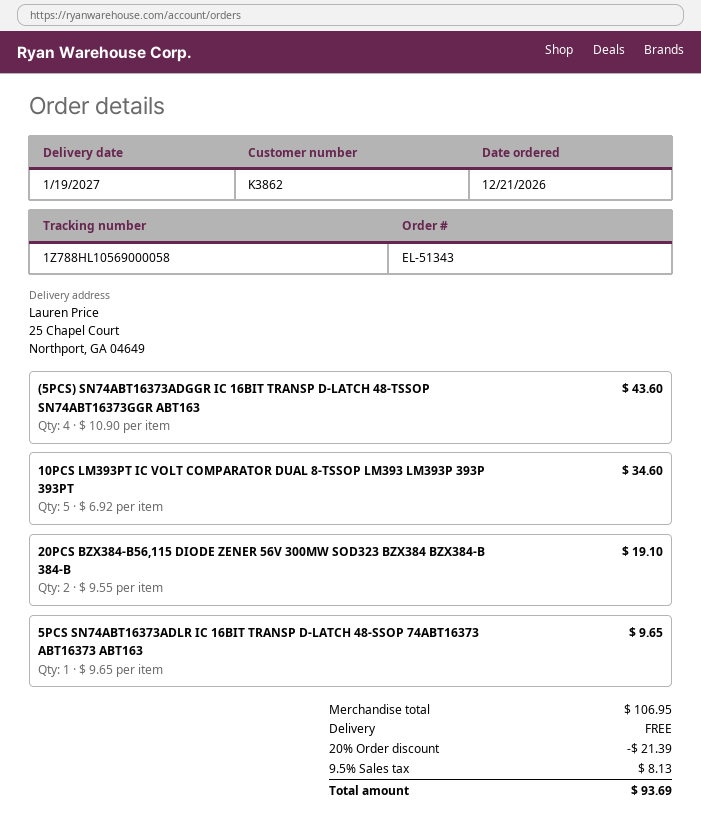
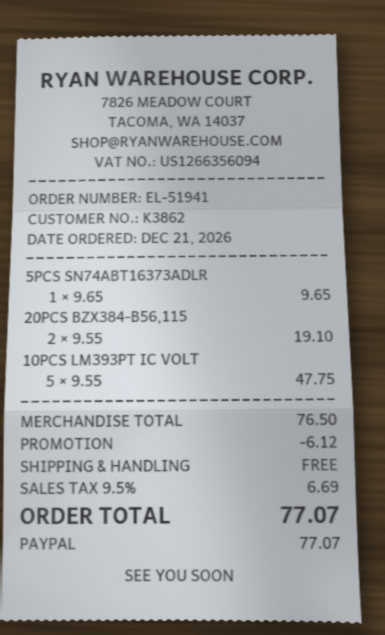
order number: EL-51343 -> EL-51941
(5PCS) SN74ABT16373ADGGR IC 16BIT TRANSP D-LATCH 48-TSSOP SN74ABT16373GGR ABT163: 4 x 10.90 = 43.60 -> none
10PCS LM393PT IC VOLT COMPARATOR DUAL 8-TSSOP LM393 LM393P 393P 393PT: 5 x 6.92 = 34.60 -> 5 x 9.55 = 47.75
subtotal: 106.95 -> 76.50
discount: 21.39 -> 6.12
tax: 9.5% = 8.13 -> 9.5% = 6.69
total: 93.69 -> 77.07

